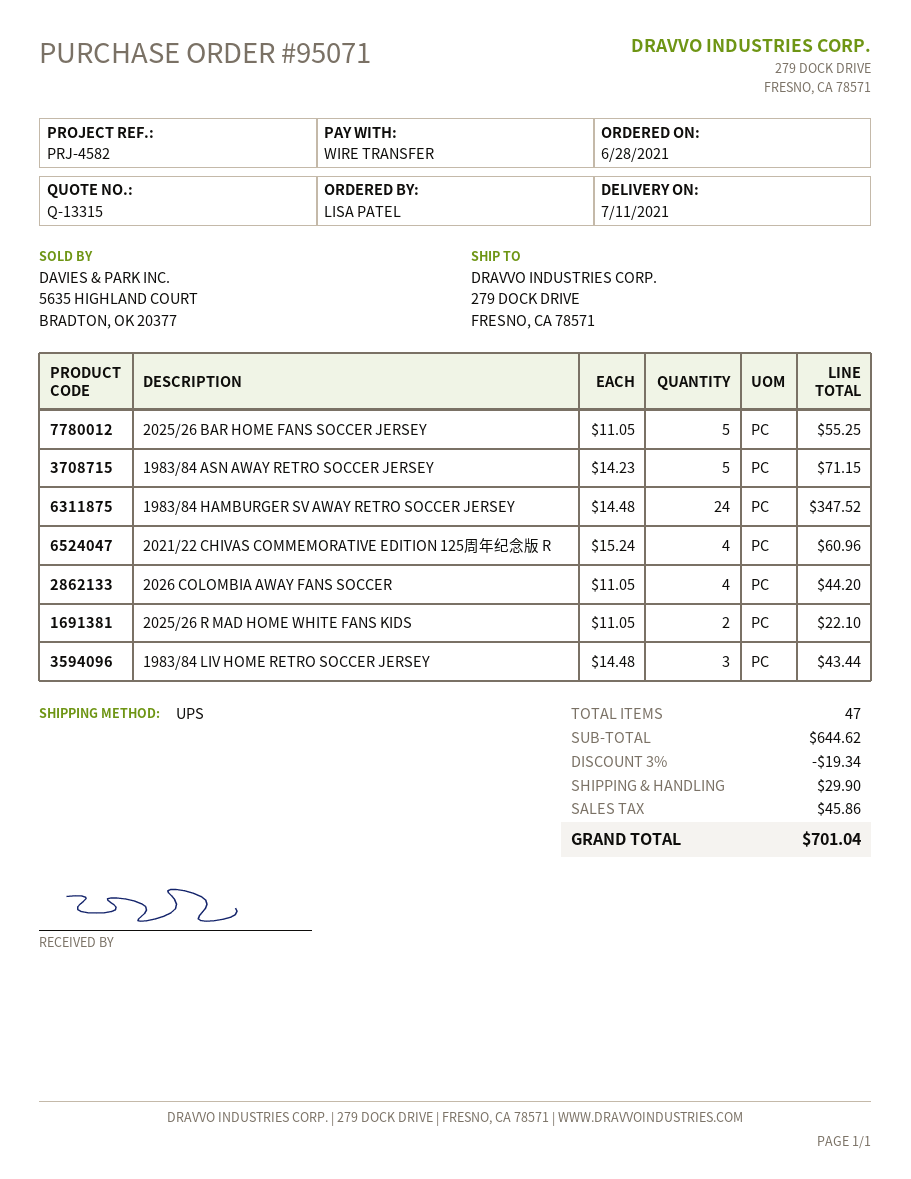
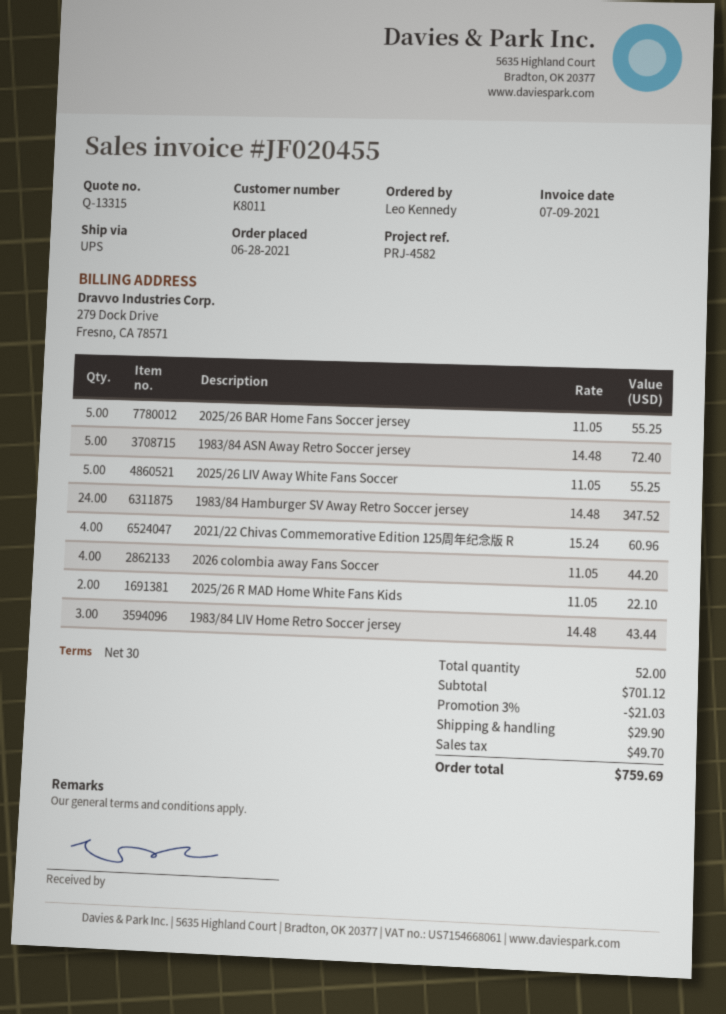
ordered by: LISA PATEL -> Leo Kennedy
1983/84 ASN AWAY RETRO SOCCER JERSEY: 5 x 14.23 = 71.15 -> 5 x 14.48 = 72.40
2025/26 LIV Away White Fans Soccer: none -> 5 x 11.05 = 55.25
total quantity: 47 -> 52
subtotal: 644.62 -> 701.12
discount: 3% = 19.34 -> 3% = 21.03
tax: 45.86 -> 49.70
total: 701.04 -> 759.69

